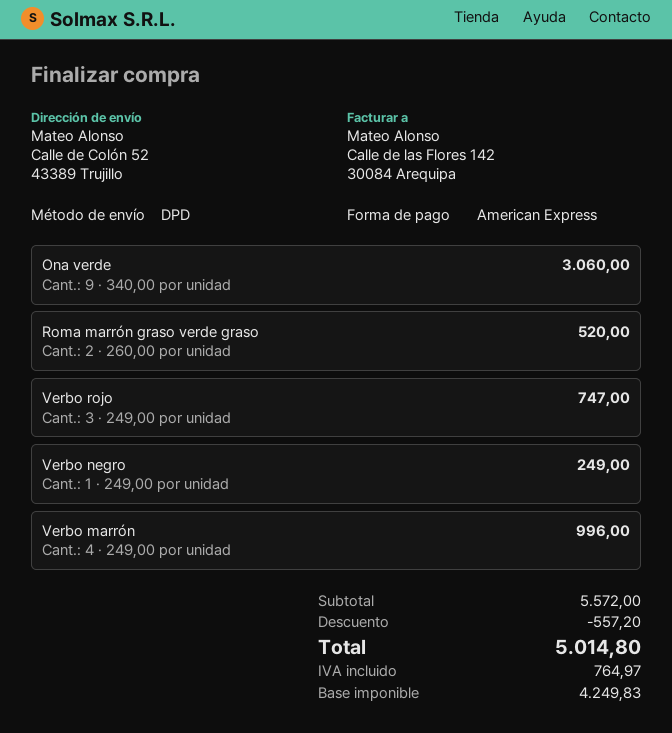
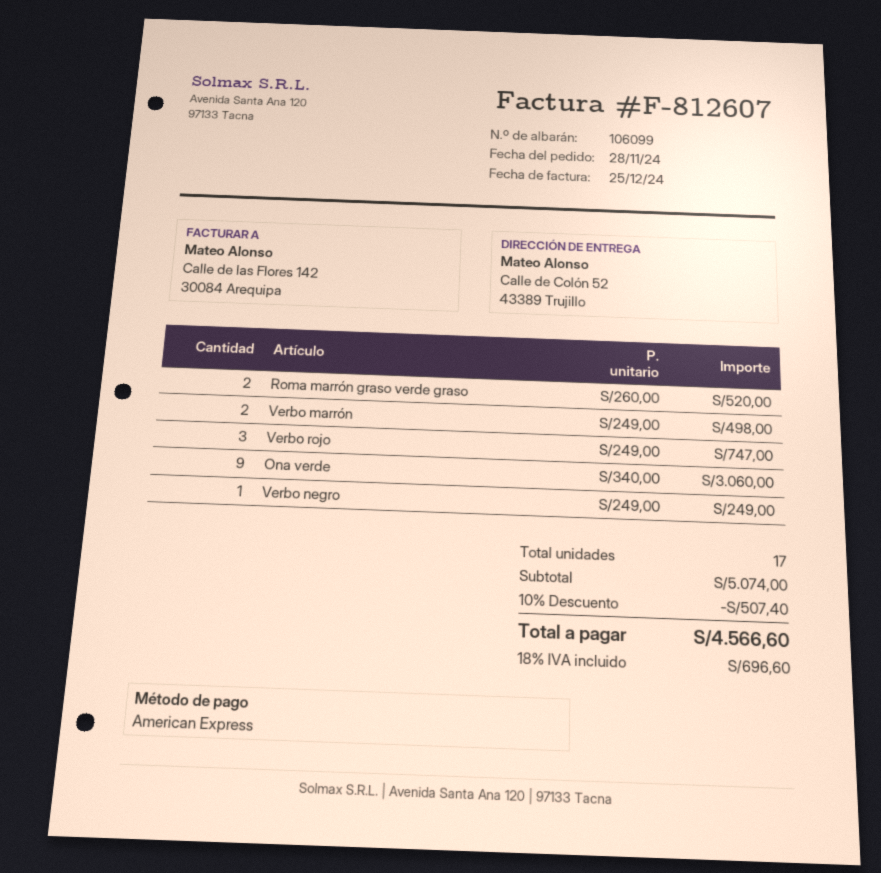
Verbo marrón: 4 x 249.00 = 996.00 -> 2 x 249.00 = 498.00
subtotal: 5572.00 -> 5074.00
discount: 557.20 -> 507.40
tax: 764.97 -> 696.60
total: 5014.80 -> 4566.60

